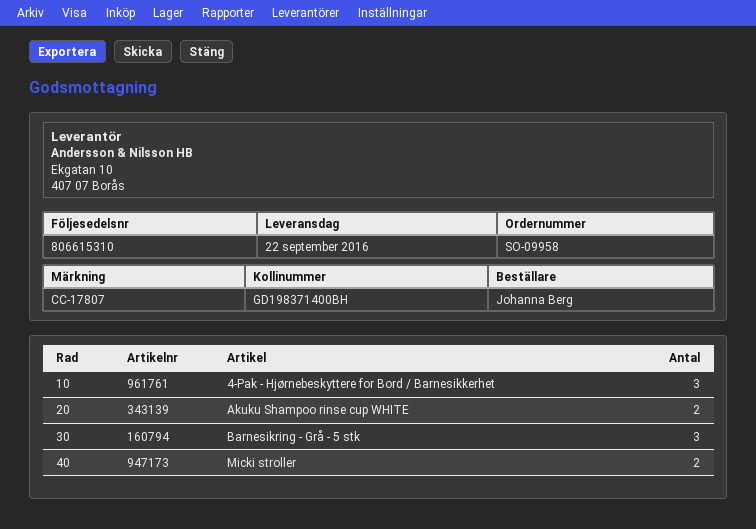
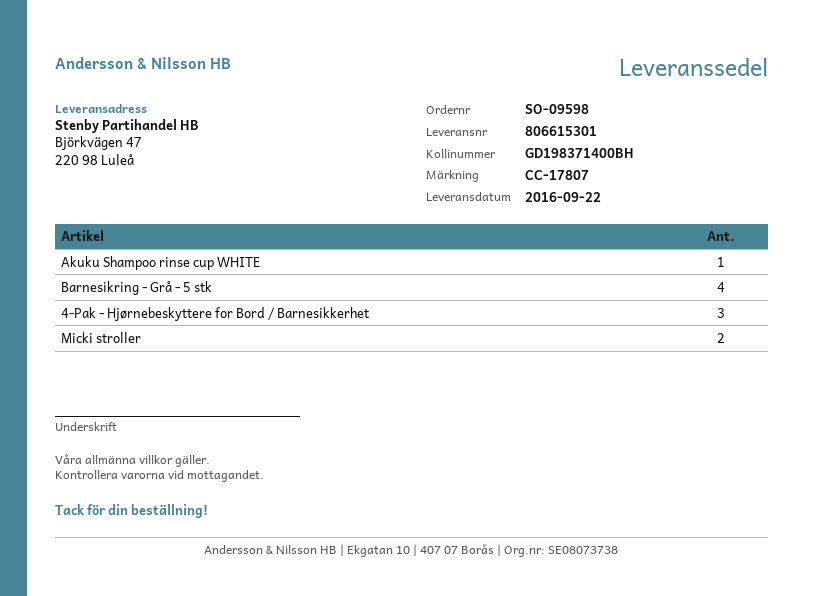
order number: SO-09958 -> SO-09598
delivery note number: 806615310 -> 806615301
Akuku Shampoo rinse cup WHITE: 2 -> 1
Barnesikring - Grå - 5 stk: 3 -> 4

